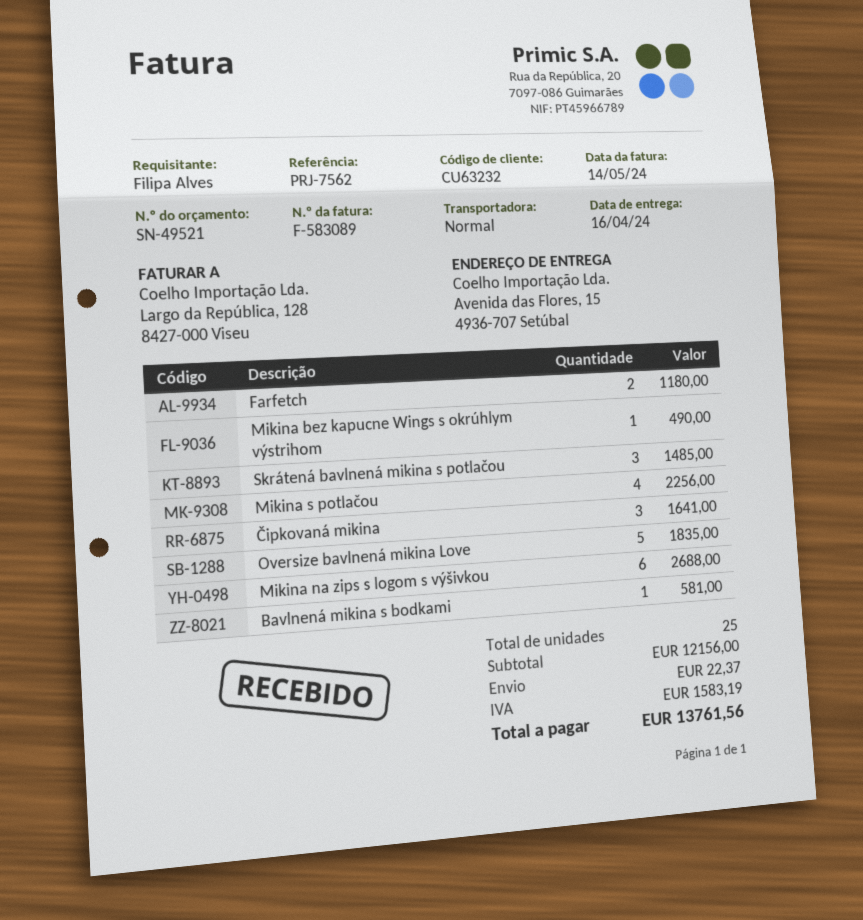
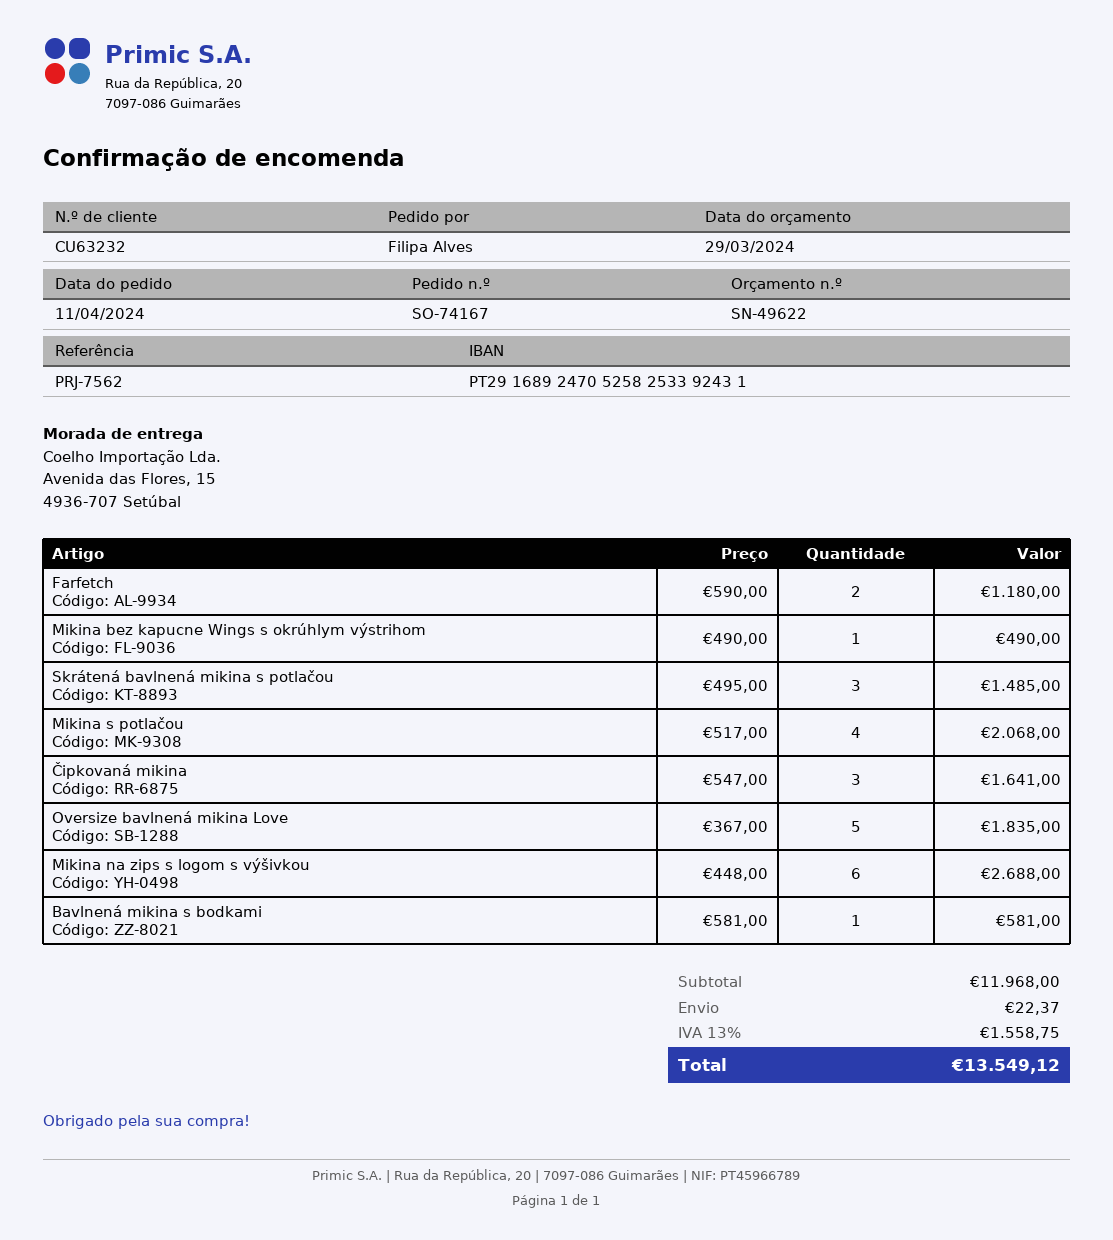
quote number: SN-49521 -> SN-49622
Mikina s potlačou: 4 for 2256.00 -> 4 for 2068.00
subtotal: 12156.00 -> 11968.00
tax: 1583.19 -> 1558.75
total: 13761.56 -> 13549.12

